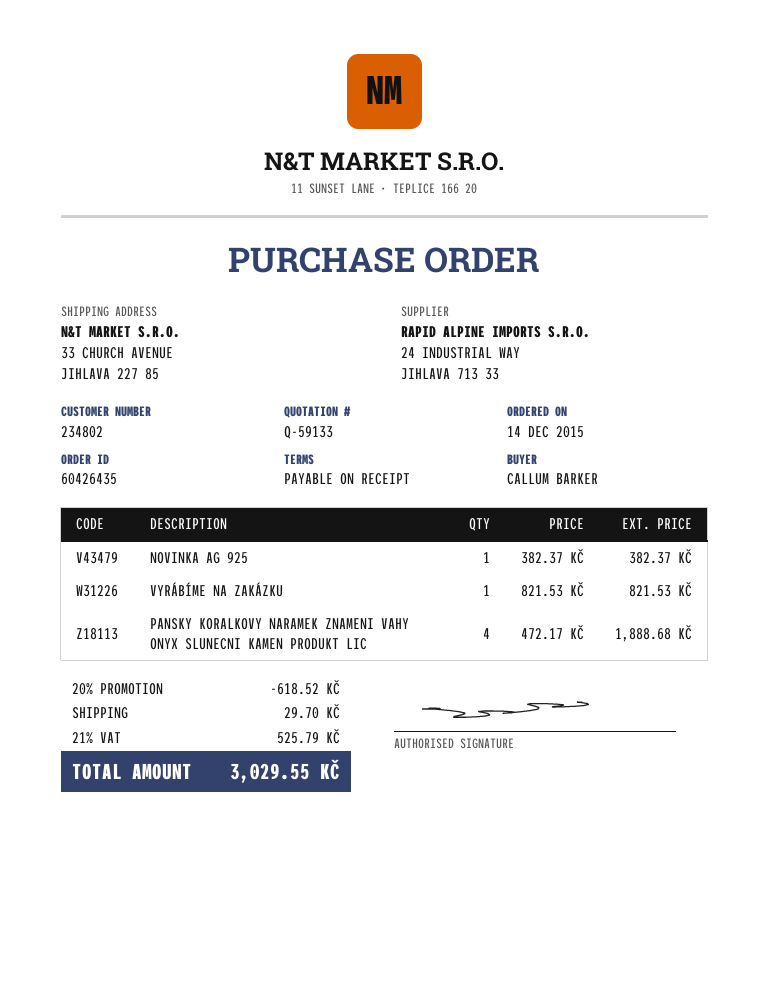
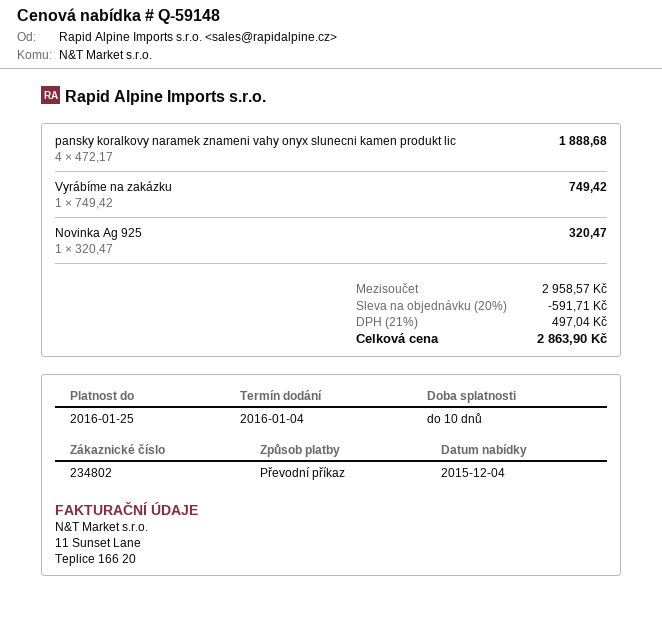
quote number: Q-59133 -> Q-59148
payment terms: on receipt -> 10 days
NOVINKA AG 925: 1 x 382.37 = 382.37 -> 1 x 320.47 = 320.47
VYRÁBÍME NA ZAKÁZKU: 1 x 821.53 = 821.53 -> 1 x 749.42 = 749.42
discount: 20% = 618.52 -> 20% = 591.71
shipping: 29.70 -> none
tax: 21% = 525.79 -> 21% = 497.04
total: 3029.55 -> 2863.90

